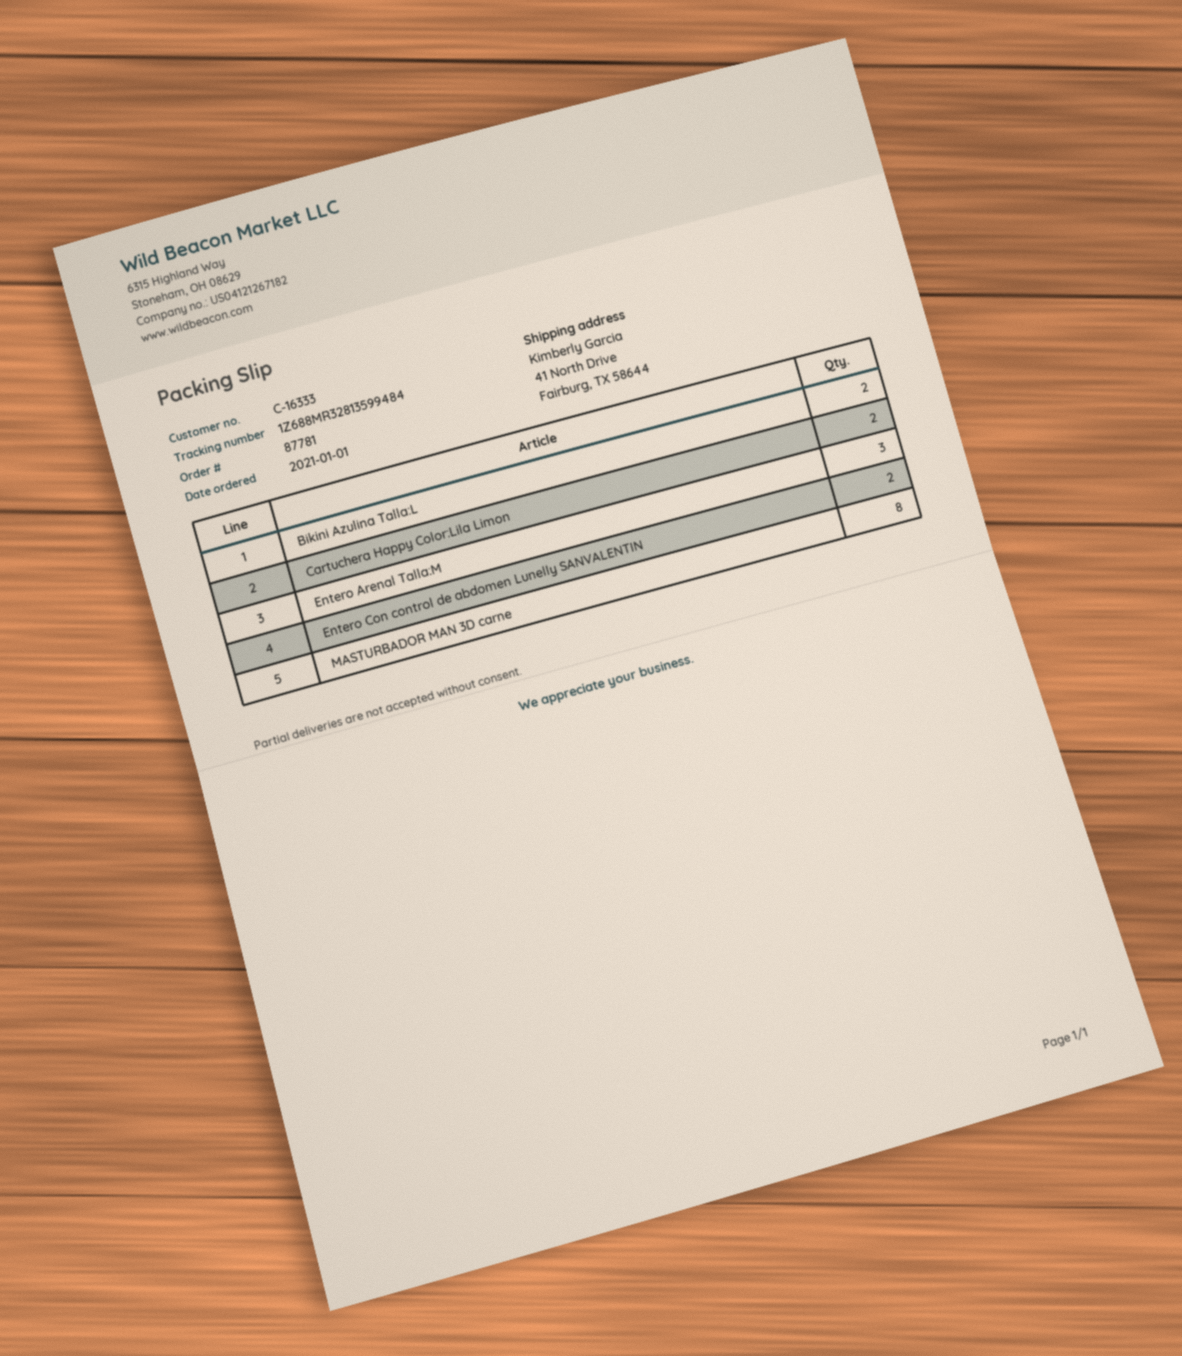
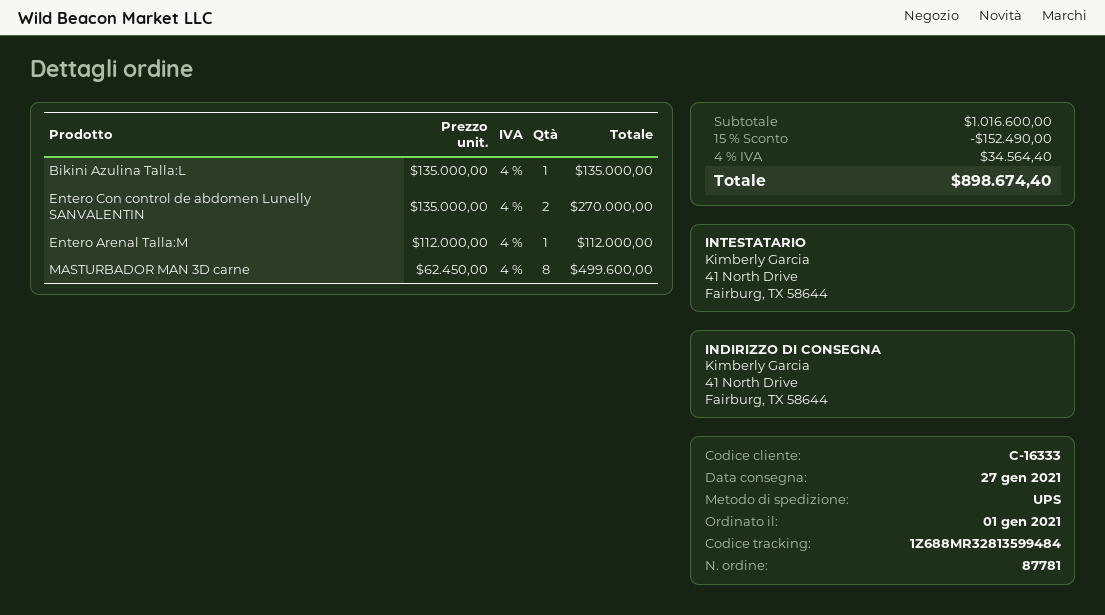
Bikini Azulina Talla:L: 2 -> 1
Cartuchera Happy Color:Lila Limon: 2 -> none
Entero Arenal Talla:M: 3 -> 1

